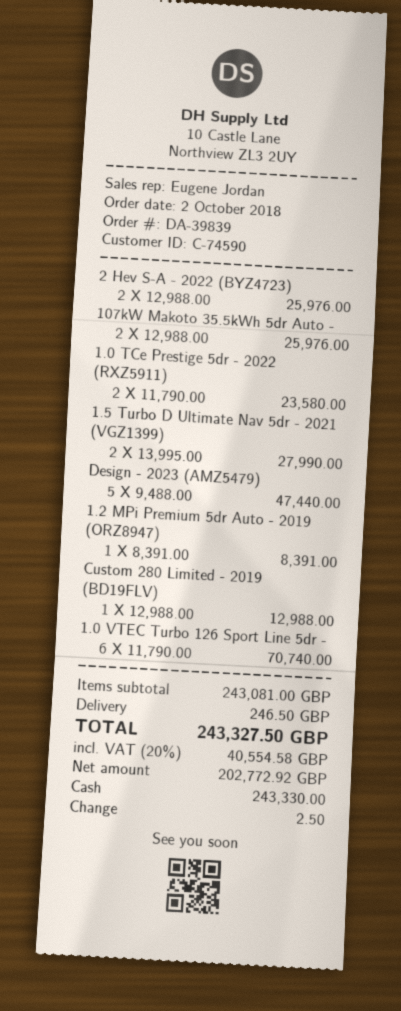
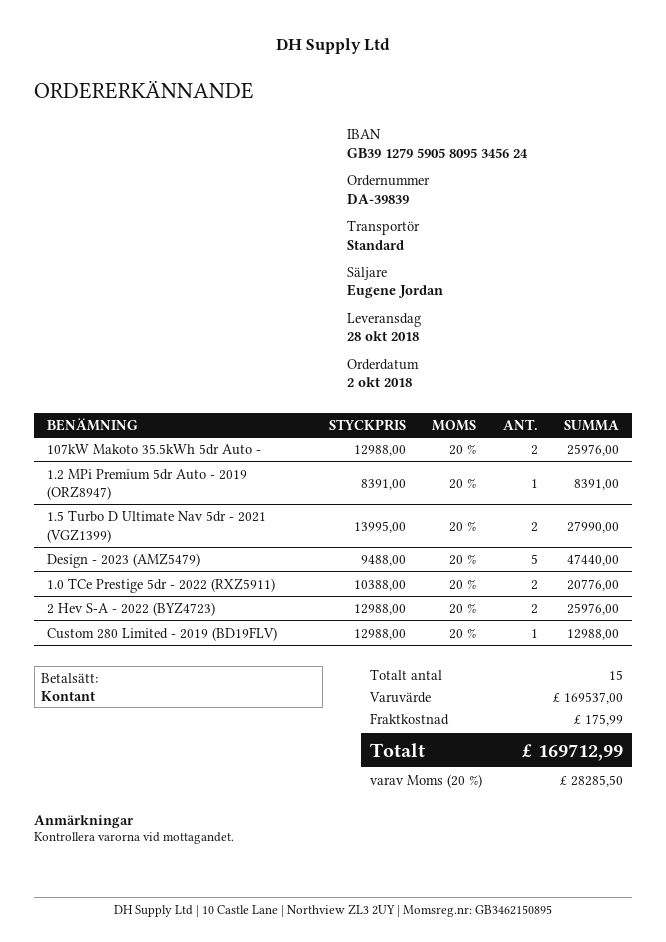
1.0 TCe Prestige 5dr - 2022 (RXZ5911): 2 x 11790.00 = 23580.00 -> 2 x 10388.00 = 20776.00
1.0 VTEC Turbo 126 Sport Line 5dr -: 6 x 11790.00 = 70740.00 -> none
subtotal: 243081.00 -> 169537.00
shipping: 246.50 -> 175.99
tax: 20% = 40554.58 -> 20% = 28285.50
total: 243327.50 -> 169712.99

